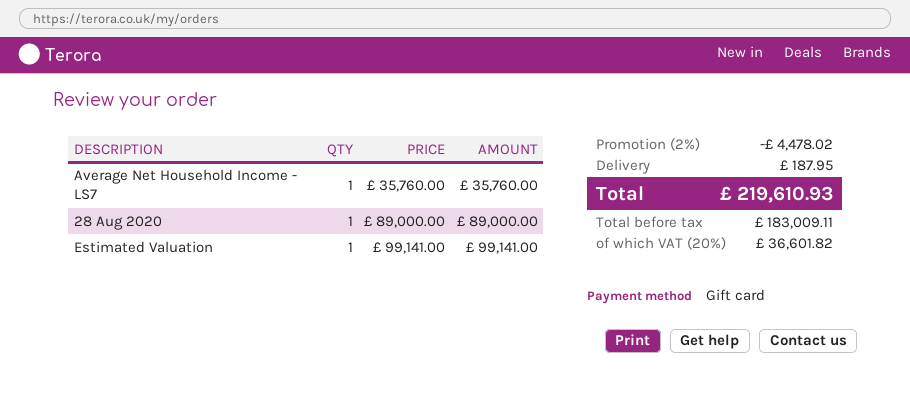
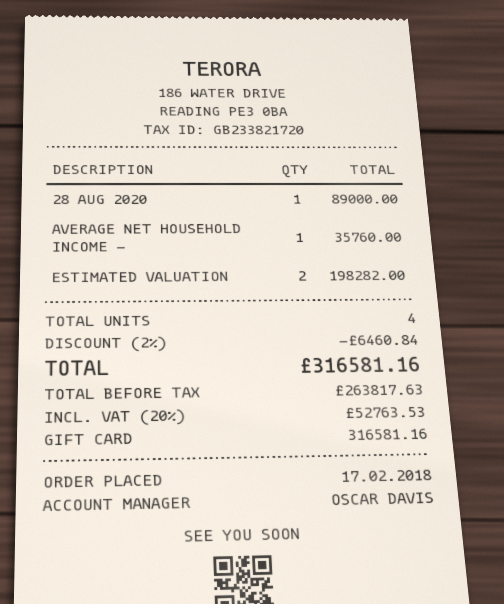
Estimated Valuation: 1 for 99141.00 -> 2 for 198282.00
discount: 2% = 4478.02 -> 2% = 6460.84
shipping: 187.95 -> none
net: 183009.11 -> 263817.63
tax: 20% = 36601.82 -> 20% = 52763.53
total: 219610.93 -> 316581.16

